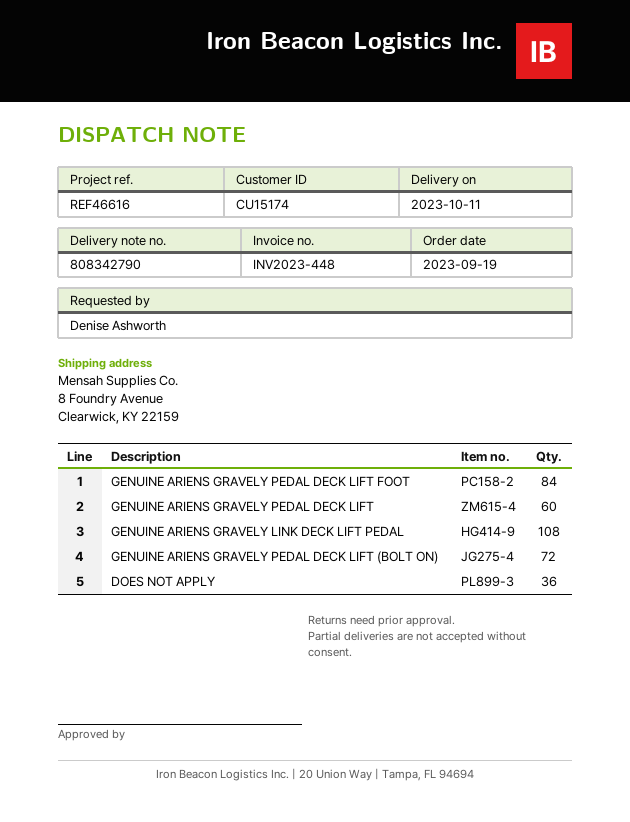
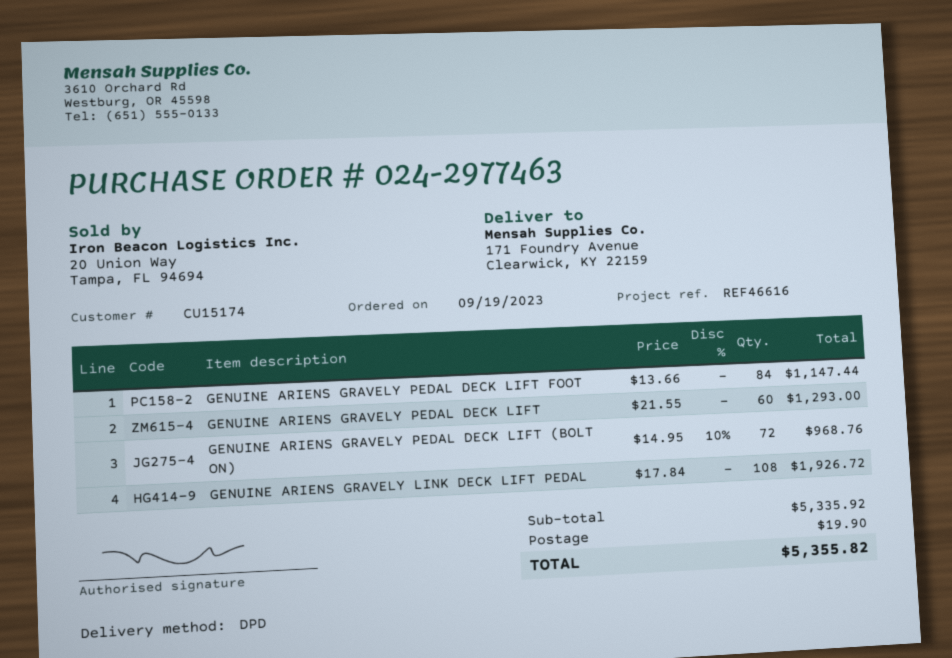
ship to: 8 Foundry Avenue, Clearwick, KY 22159 -> 171 Foundry Avenue, Clearwick, KY 22159
DOES NOT APPLY: 36 -> none

